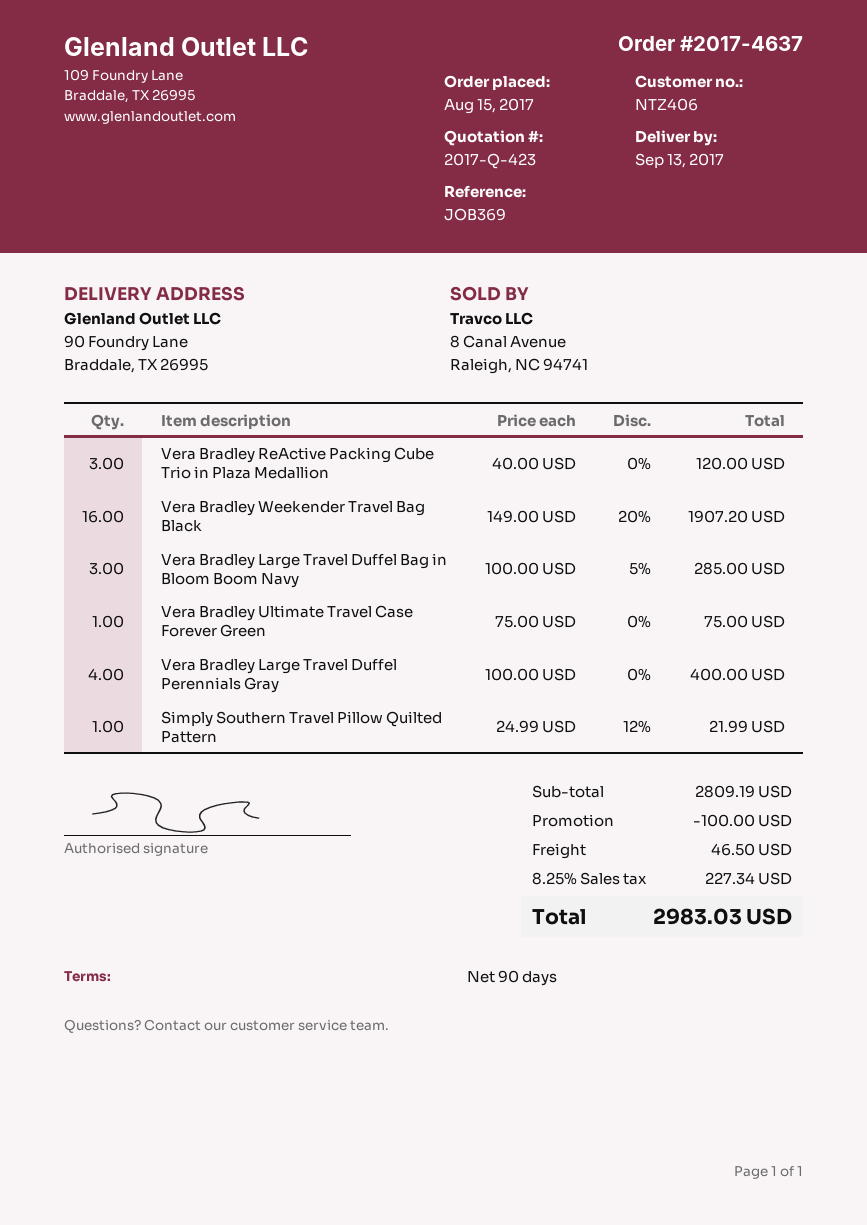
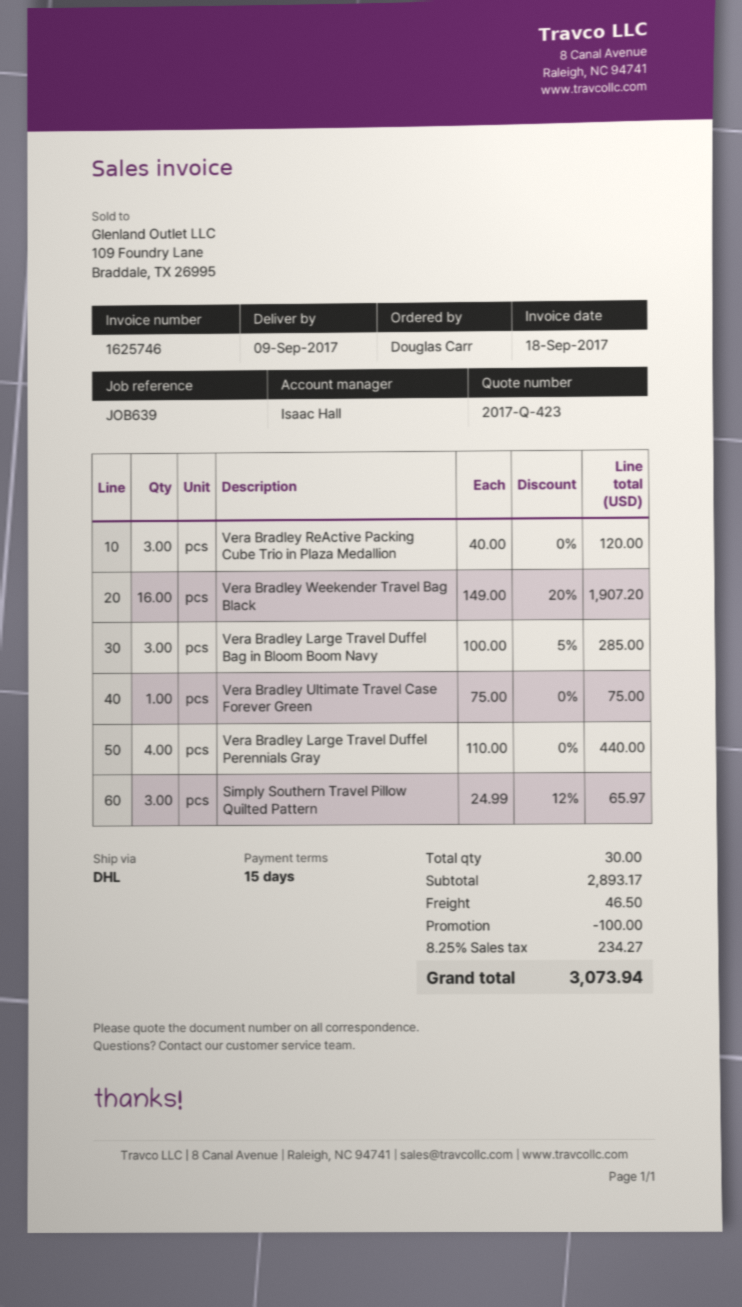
delivery date: 2017-09-13 -> 2017-09-09
payment terms: 90 days -> 15 days
reference: JOB369 -> JOB639
Vera Bradley Large Travel Duffel Perennials Gray: 4 x 100.00 = 400.00 -> 4 x 110.00 = 440.00
Simply Southern Travel Pillow Quilted Pattern: 1 x 24.99 - 12% = 21.99 -> 3 x 24.99 - 12% = 65.97
subtotal: 2809.19 -> 2893.17
tax: 8.25% = 227.34 -> 8.25% = 234.27
total: 2983.03 -> 3073.94

